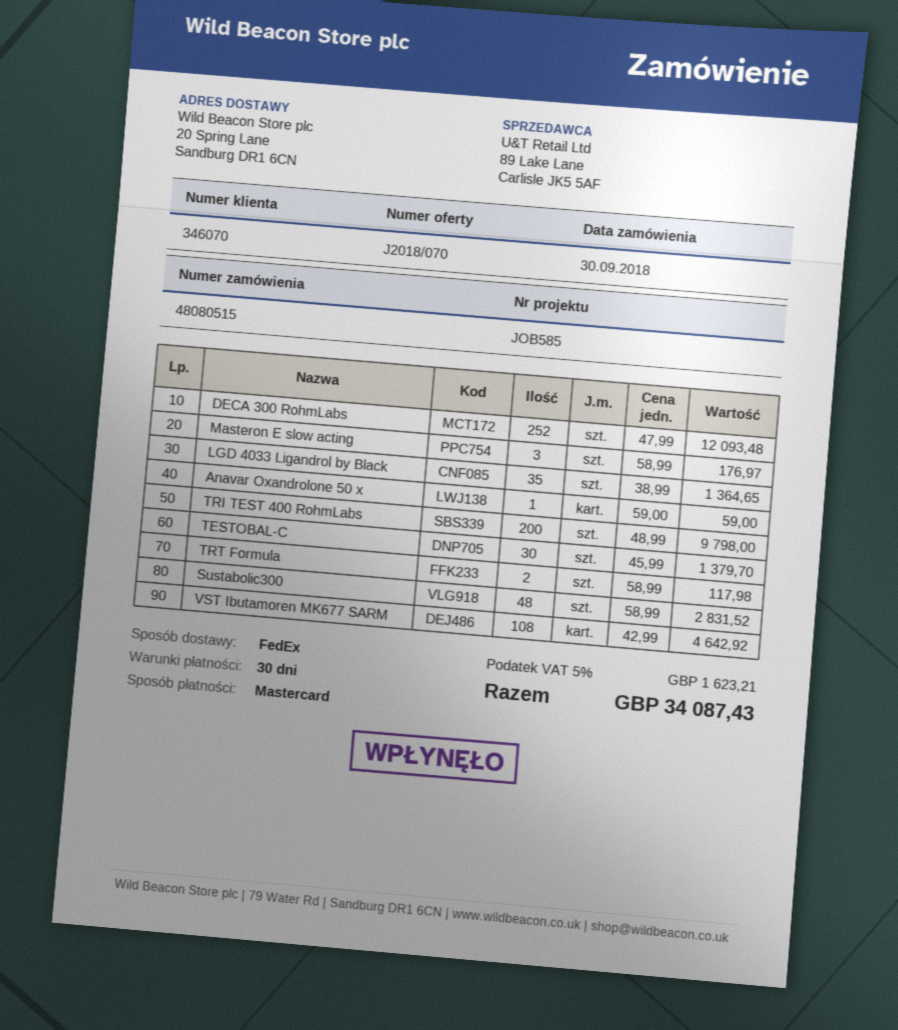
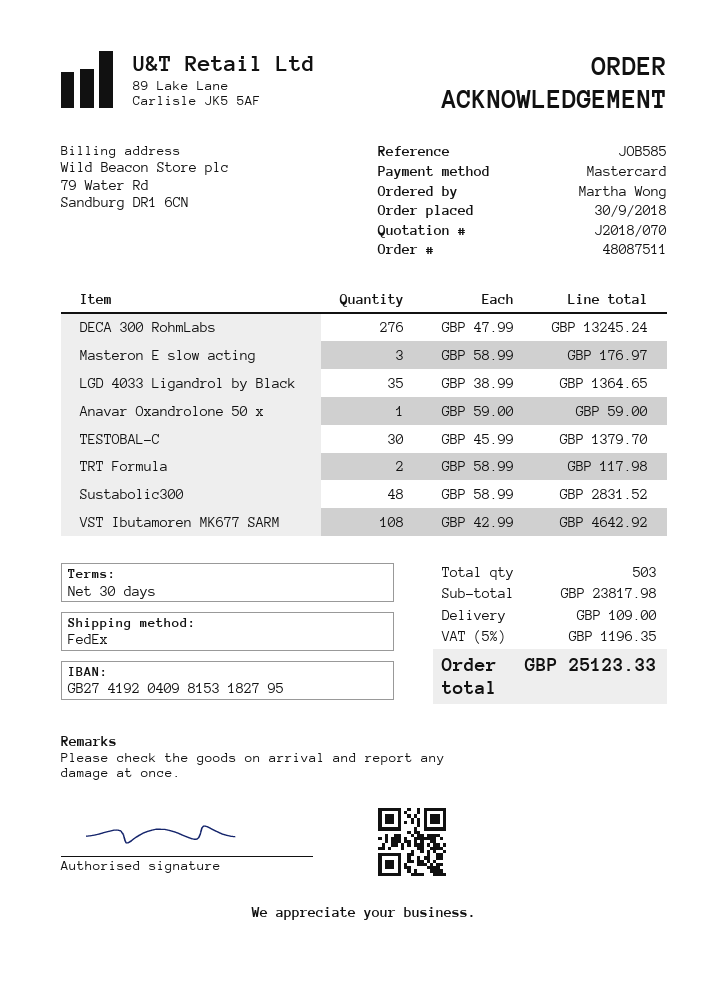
order number: 48080515 -> 48087511
DECA 300 RohmLabs: 252 x 47.99 = 12093.48 -> 276 x 47.99 = 13245.24
TRI TEST 400 RohmLabs: 200 x 48.99 = 9798.00 -> none
shipping: none -> 109.00
tax: 5% = 1623.21 -> 5% = 1196.35
total: 34087.43 -> 25123.33

